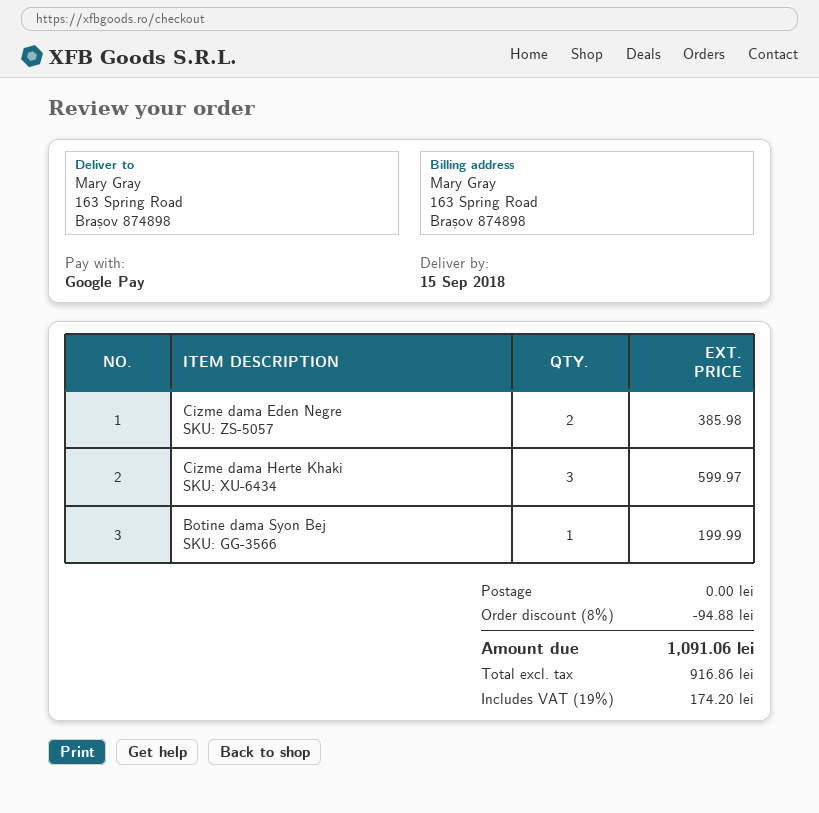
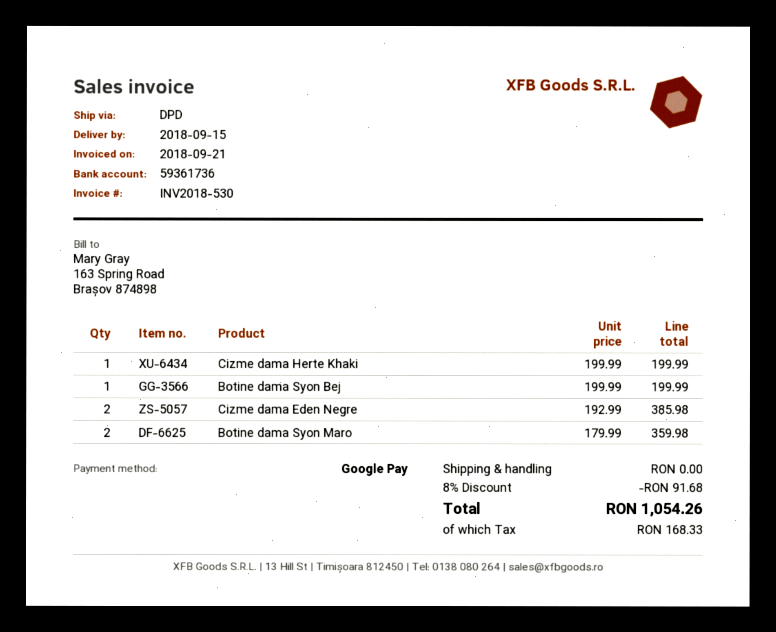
Cizme dama Herte Khaki: 3 for 599.97 -> 1 for 199.99
Botine dama Syon Maro: none -> 2 for 359.98
discount: 8% = 94.88 -> 8% = 91.68
tax: 174.20 -> 168.33
total: 1091.06 -> 1054.26

